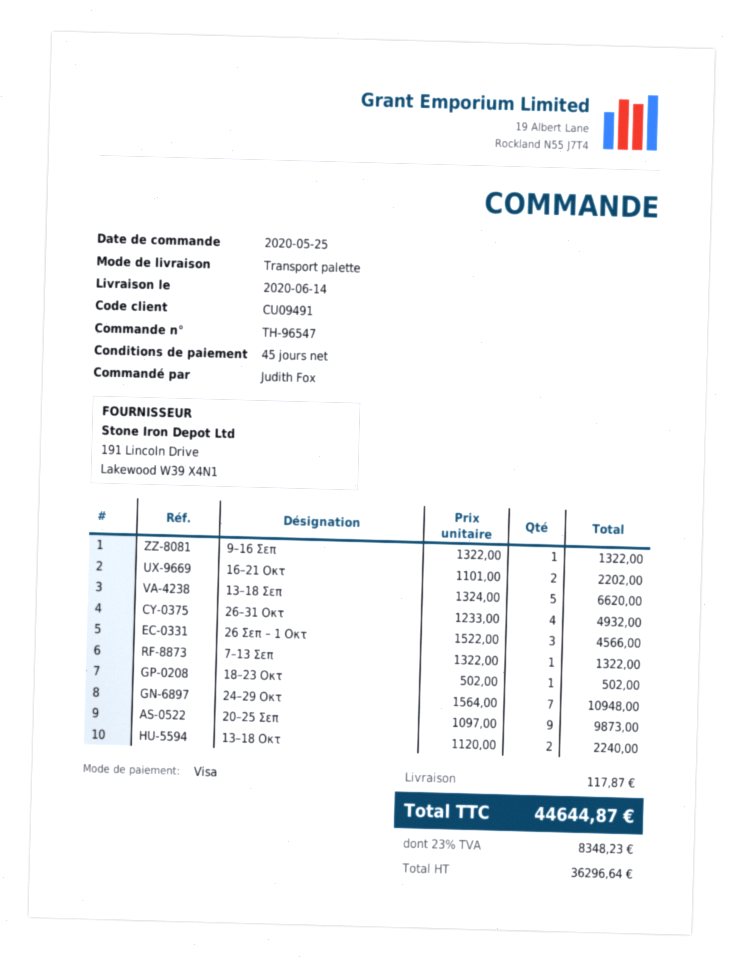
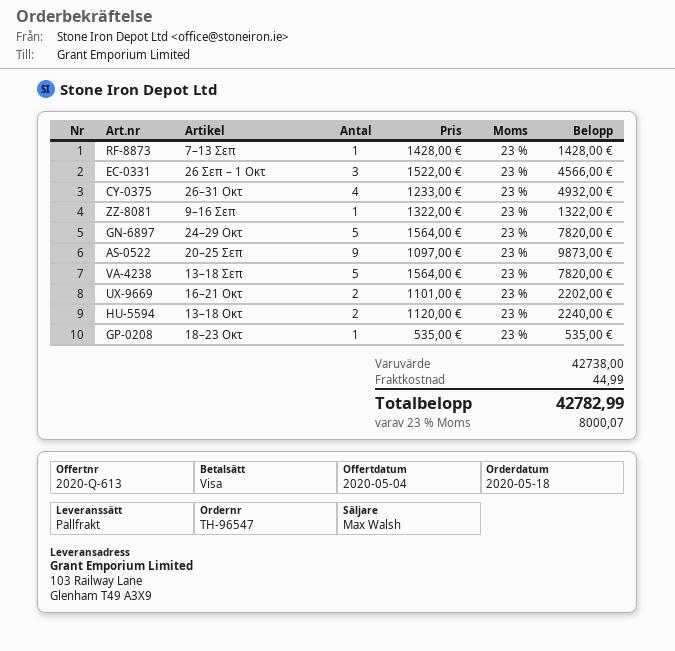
order date: 2020-05-25 -> 2020-05-18
13–18 Σεπ: 5 x 1324.00 = 6620.00 -> 5 x 1564.00 = 7820.00
7–13 Σεπ: 1 x 1322.00 = 1322.00 -> 1 x 1428.00 = 1428.00
18–23 Οκτ: 1 x 502.00 = 502.00 -> 1 x 535.00 = 535.00
24–29 Οκτ: 7 x 1564.00 = 10948.00 -> 5 x 1564.00 = 7820.00
shipping: 117.87 -> 44.99
tax: 23% = 8348.23 -> 23% = 8000.07
total: 44644.87 -> 42782.99

